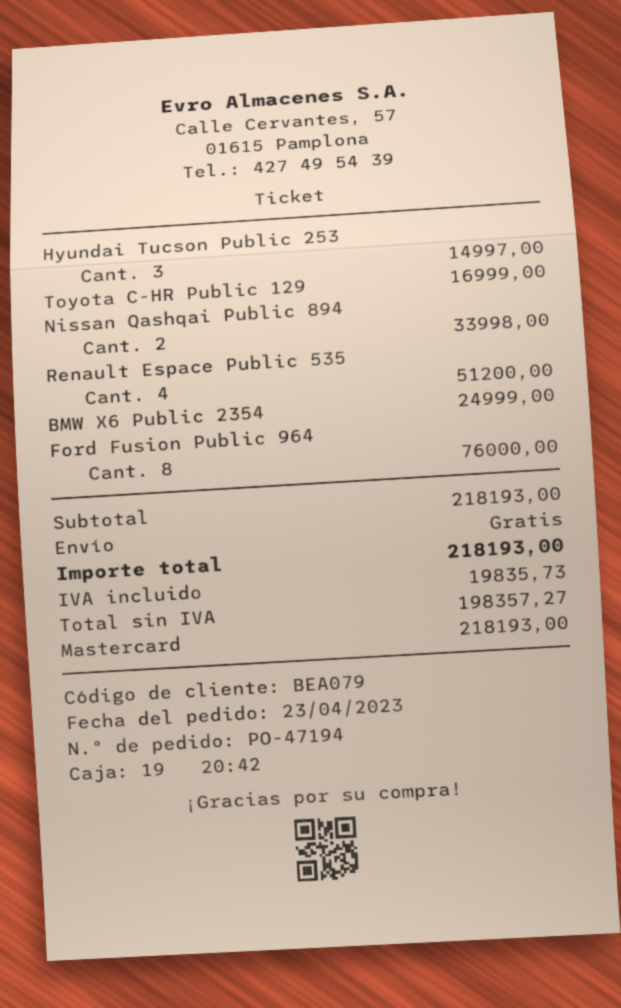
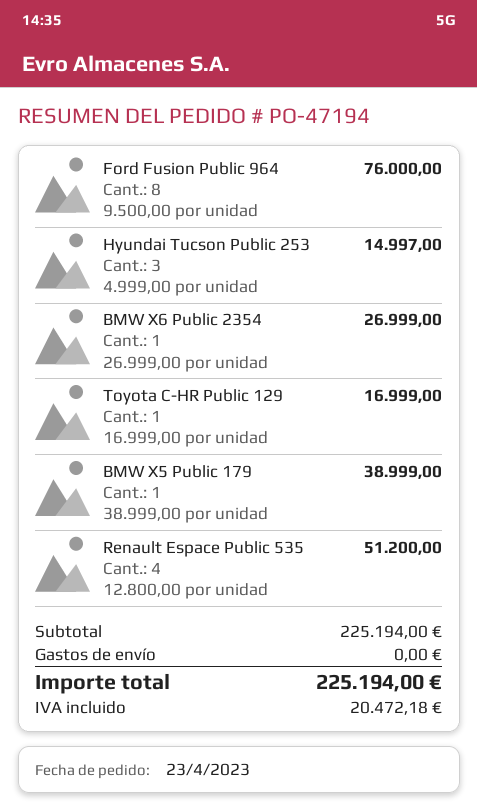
Nissan Qashqai Public 894: 2 for 33998.00 -> none
BMW X6 Public 2354: 1 for 24999.00 -> 1 for 26999.00
BMW X5 Public 179: none -> 1 for 38999.00
subtotal: 218193.00 -> 225194.00
tax: 19835.73 -> 20472.18
total: 218193.00 -> 225194.00

